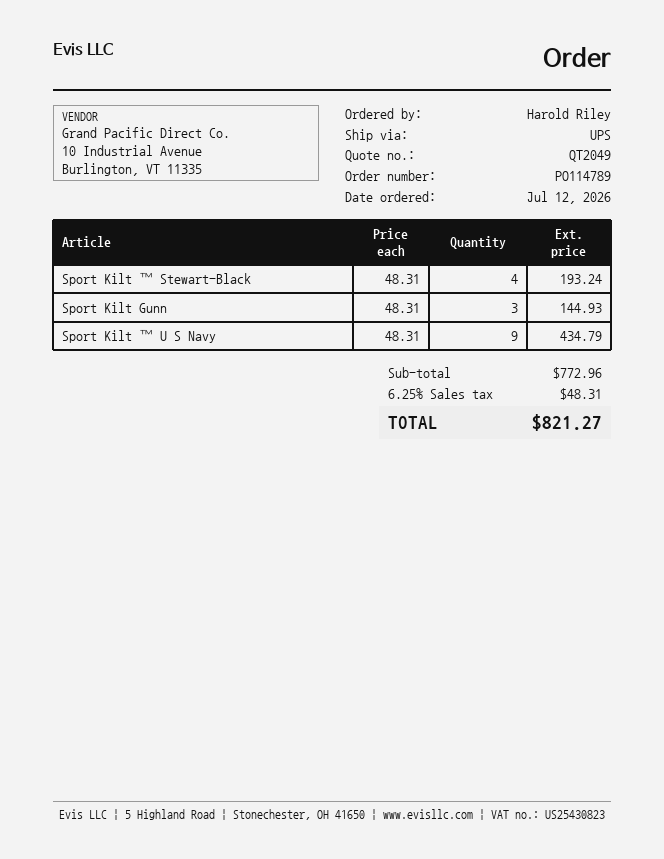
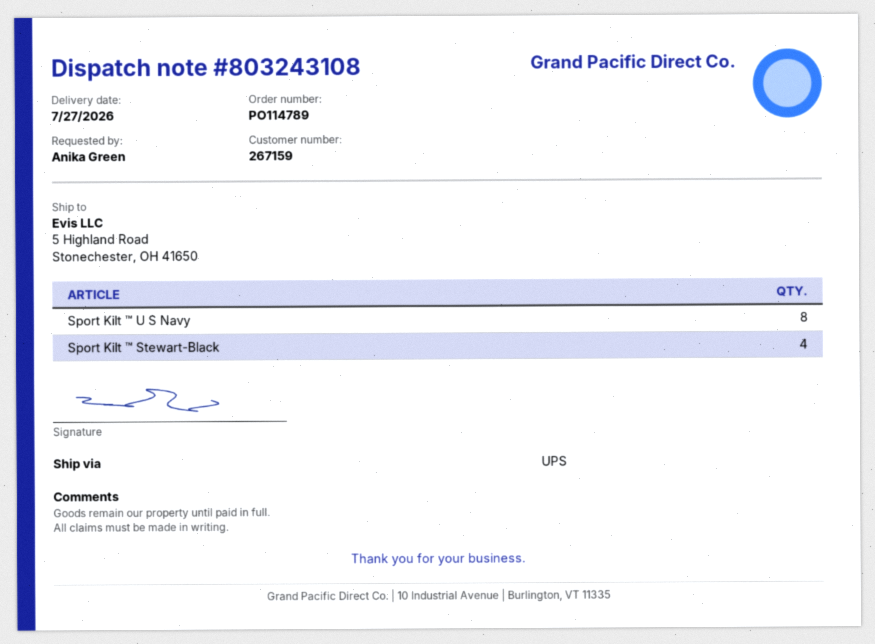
ordered by: Harold Riley -> Anika Green
Sport Kilt Gunn: 3 -> none
Sport Kilt ™ U S Navy: 9 -> 8

